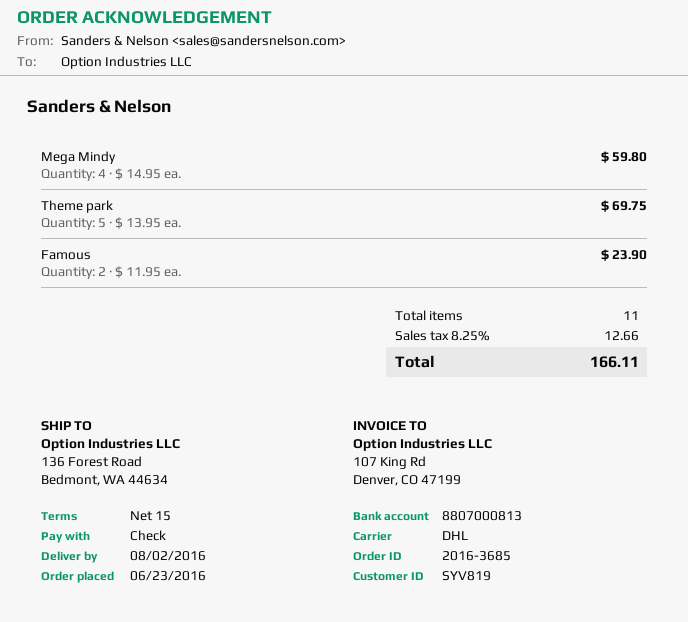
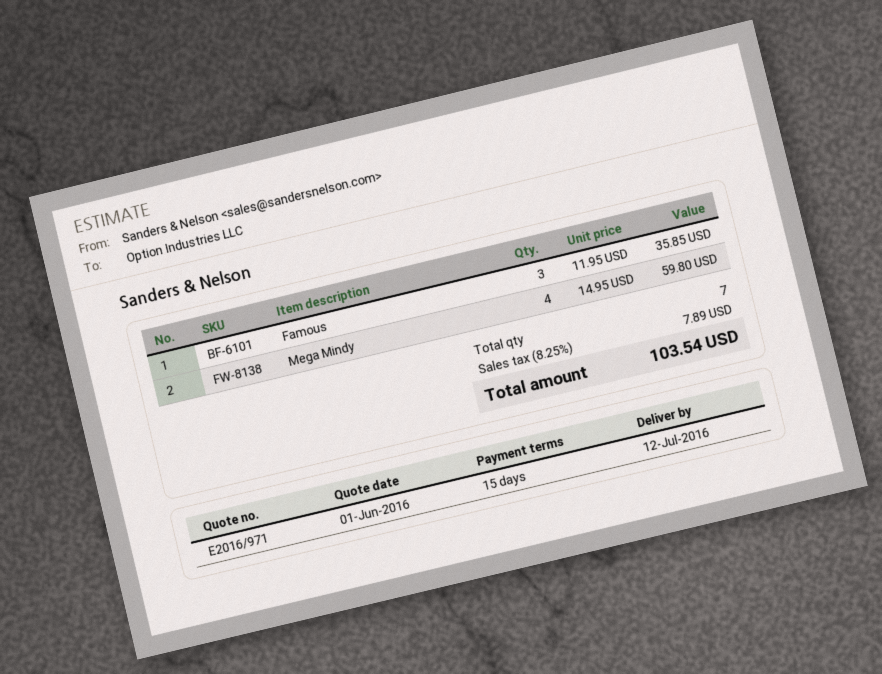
delivery date: 2016-08-02 -> 2016-07-12
Theme park: 5 x 13.95 = 69.75 -> none
Famous: 2 x 11.95 = 23.90 -> 3 x 11.95 = 35.85
total quantity: 11 -> 7
tax: 8.25% = 12.66 -> 8.25% = 7.89
total: 166.11 -> 103.54

